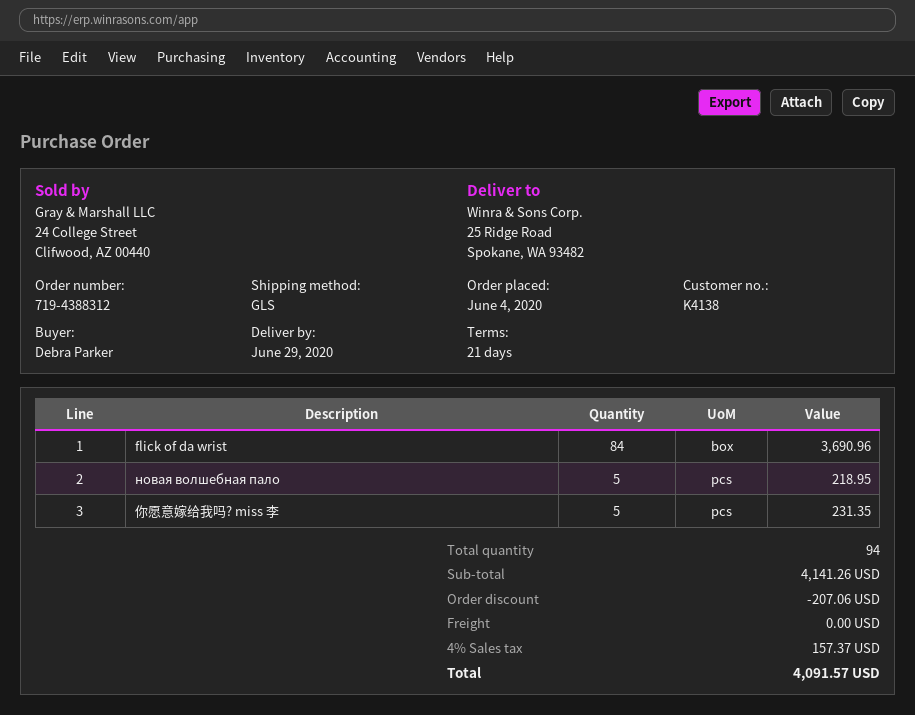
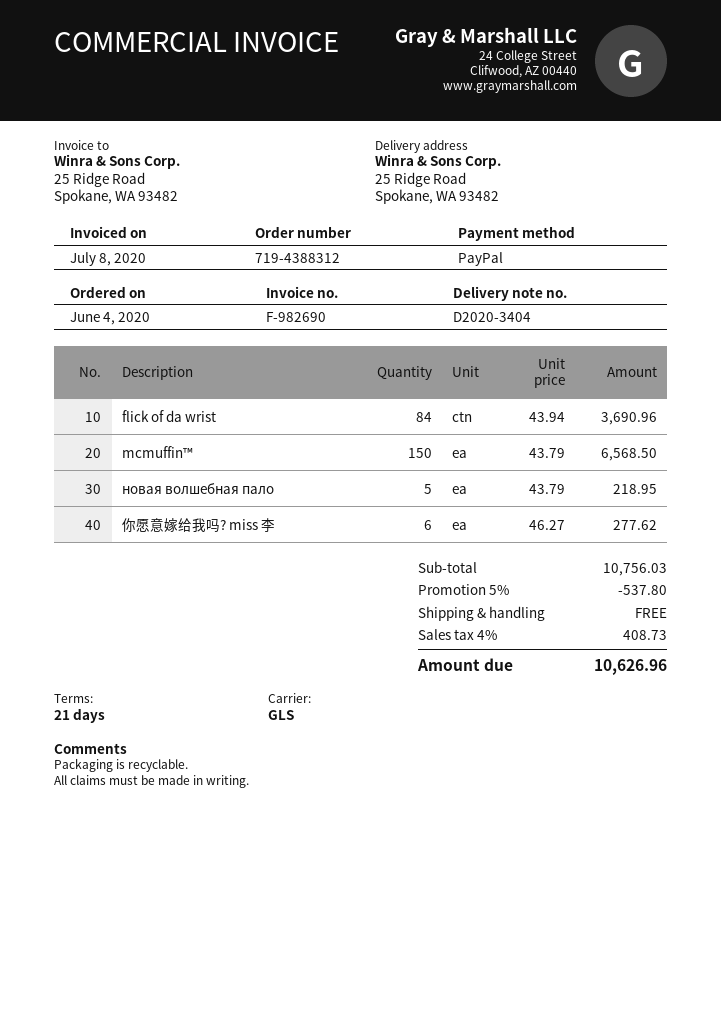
你愿意嫁给我吗? miss 李: 5 for 231.35 -> 6 for 277.62
mcmuffin™: none -> 150 for 6568.50
subtotal: 4141.26 -> 10756.03
discount: 207.06 -> 537.80
tax: 4% = 157.37 -> 4% = 408.73
total: 4091.57 -> 10626.96

